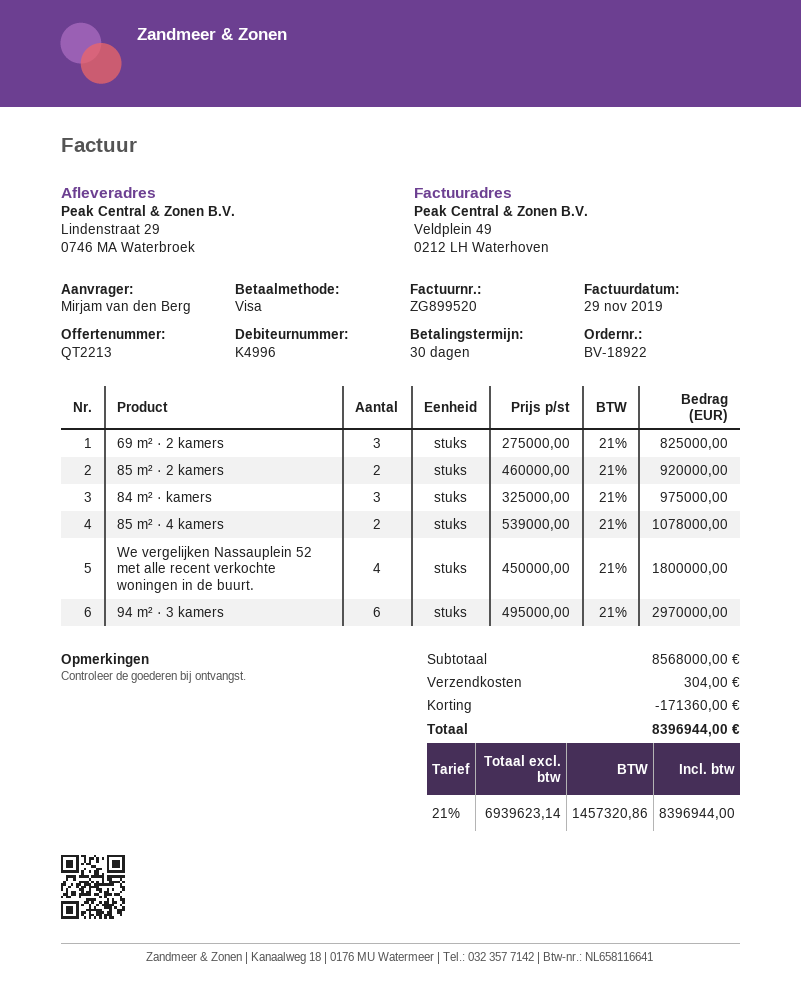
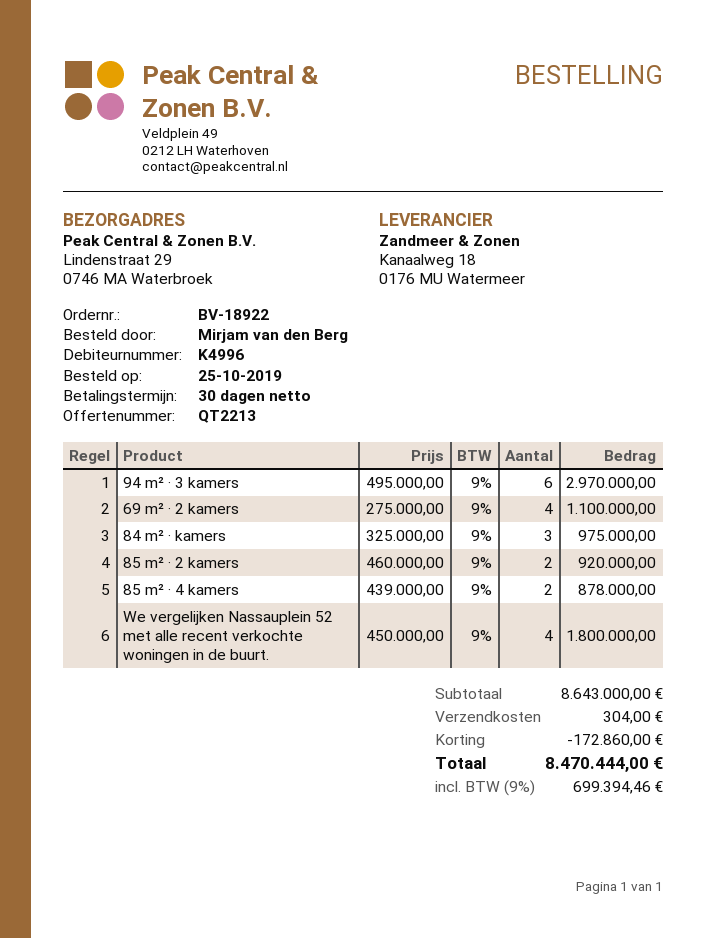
69 m² · 2 kamers: 3 x 275000.00 = 825000.00 -> 4 x 275000.00 = 1100000.00
85 m² · 4 kamers: 2 x 539000.00 = 1078000.00 -> 2 x 439000.00 = 878000.00
subtotal: 8568000.00 -> 8643000.00
discount: 171360.00 -> 172860.00
tax: 21% = 1457320.86 -> 9% = 699394.46
total: 8396944.00 -> 8470444.00

